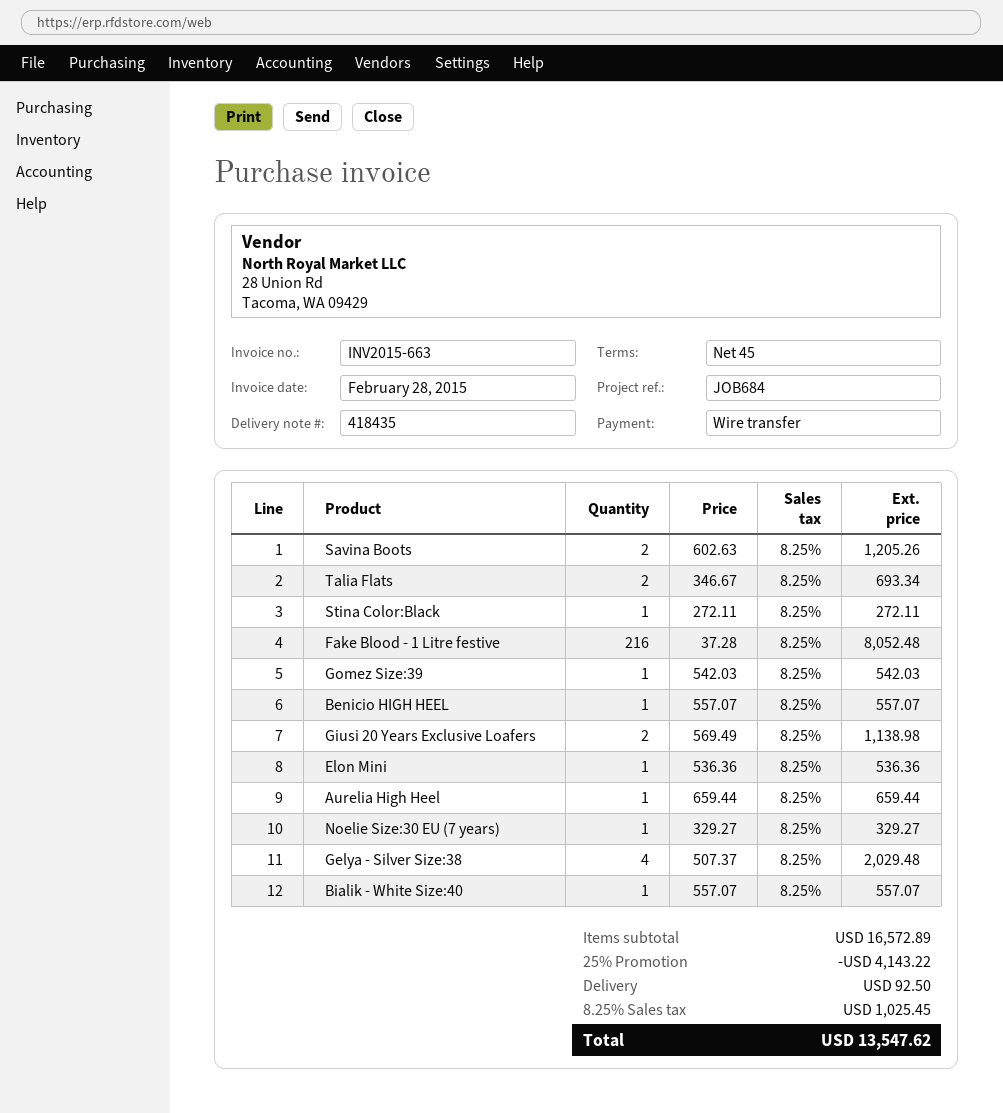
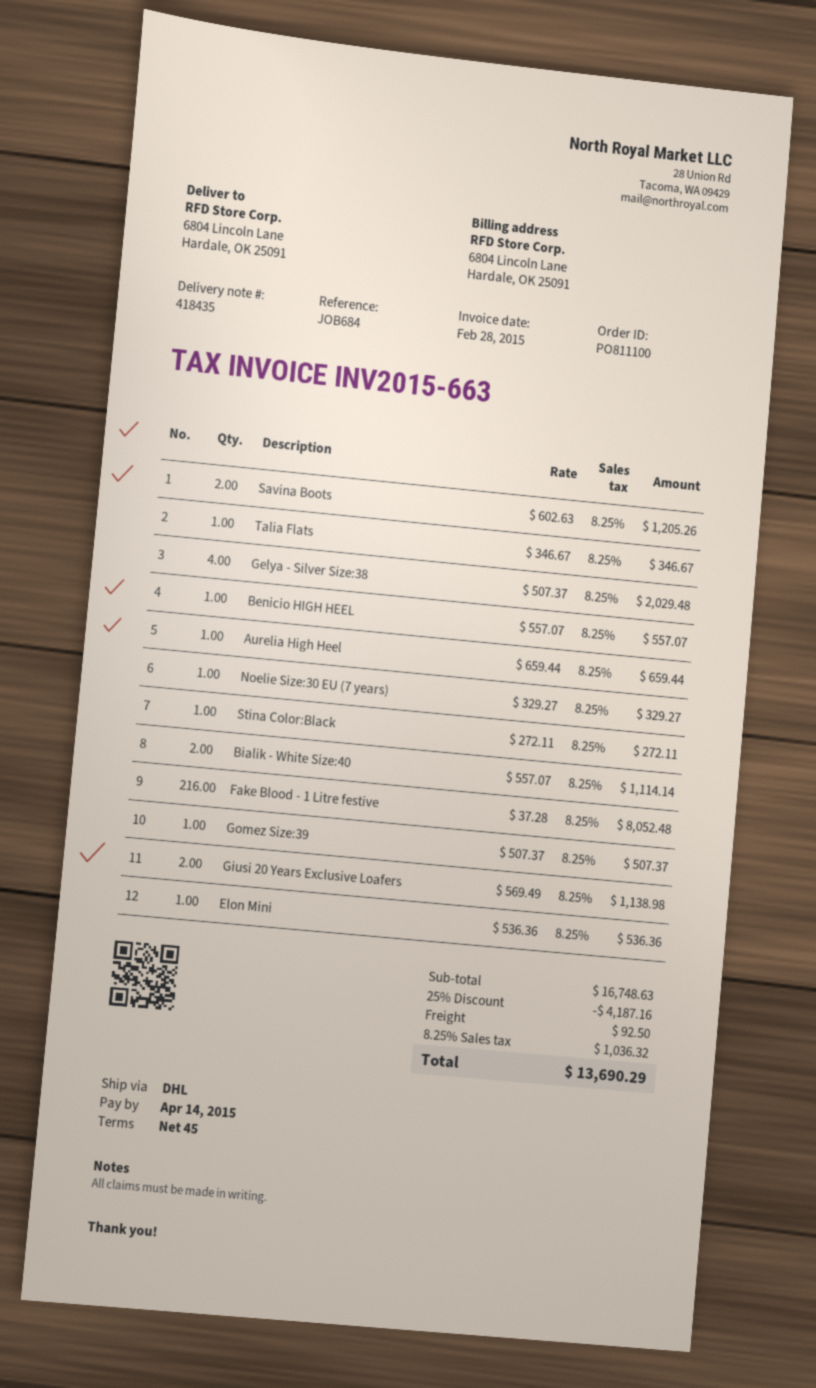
Talia Flats: 2 x 346.67 = 693.34 -> 1 x 346.67 = 346.67
Gomez Size:39: 1 x 542.03 = 542.03 -> 1 x 507.37 = 507.37
Bialik - White Size:40: 1 x 557.07 = 557.07 -> 2 x 557.07 = 1114.14
subtotal: 16572.89 -> 16748.63
discount: 25% = 4143.22 -> 25% = 4187.16
tax: 8.25% = 1025.45 -> 8.25% = 1036.32
total: 13547.62 -> 13690.29

